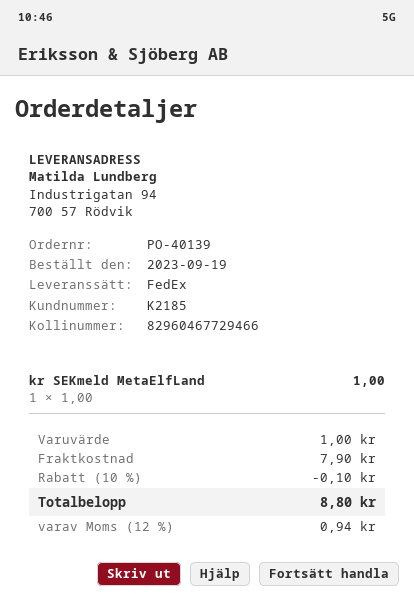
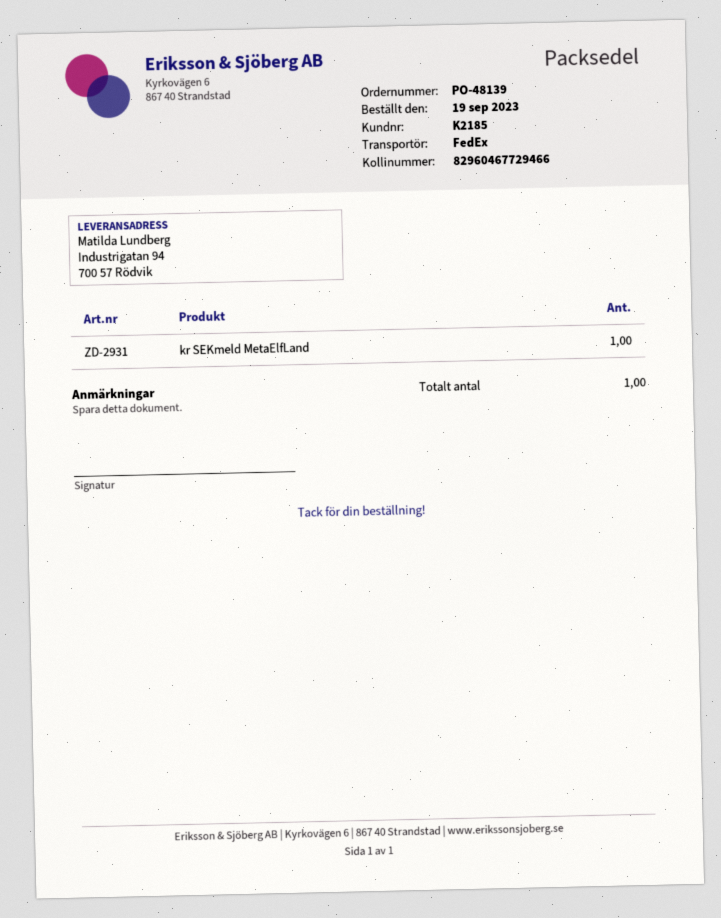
order number: PO-40139 -> PO-48139

